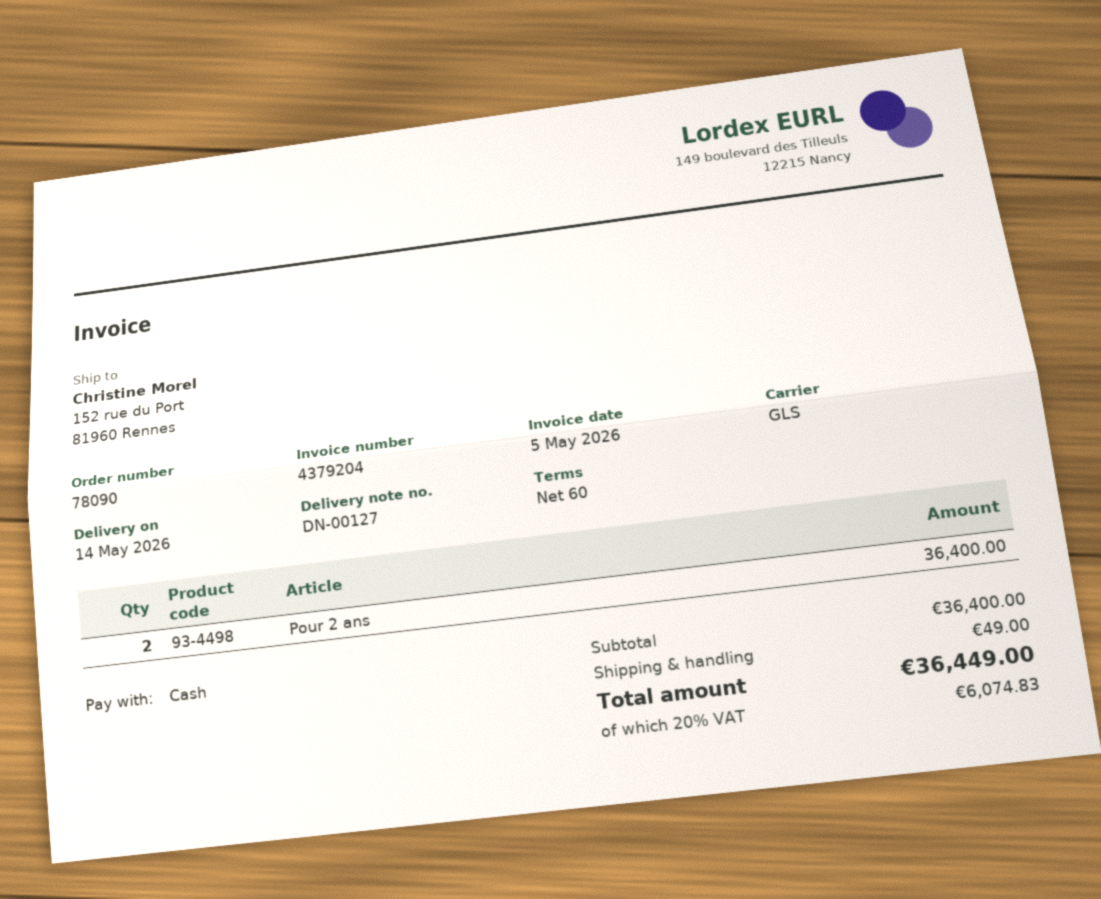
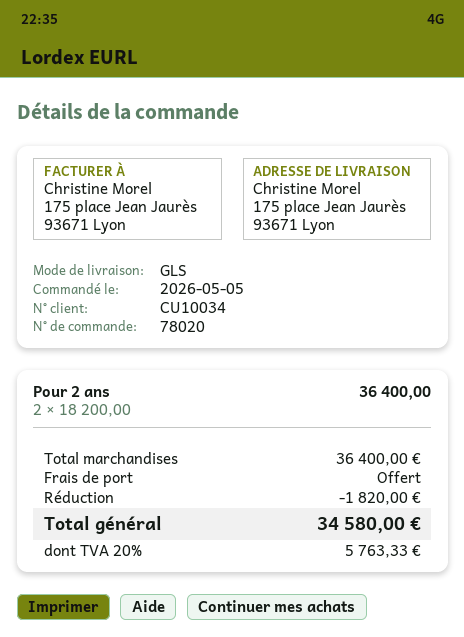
order number: 78090 -> 78020
ship to: 152 rue du Port, 81960 Rennes -> 175 place Jean Jaurès, 93671 Lyon
discount: none -> 1820.00
shipping: 49.00 -> 0.00
tax: 20% = 6074.83 -> 20% = 5763.33
total: 36449.00 -> 34580.00

